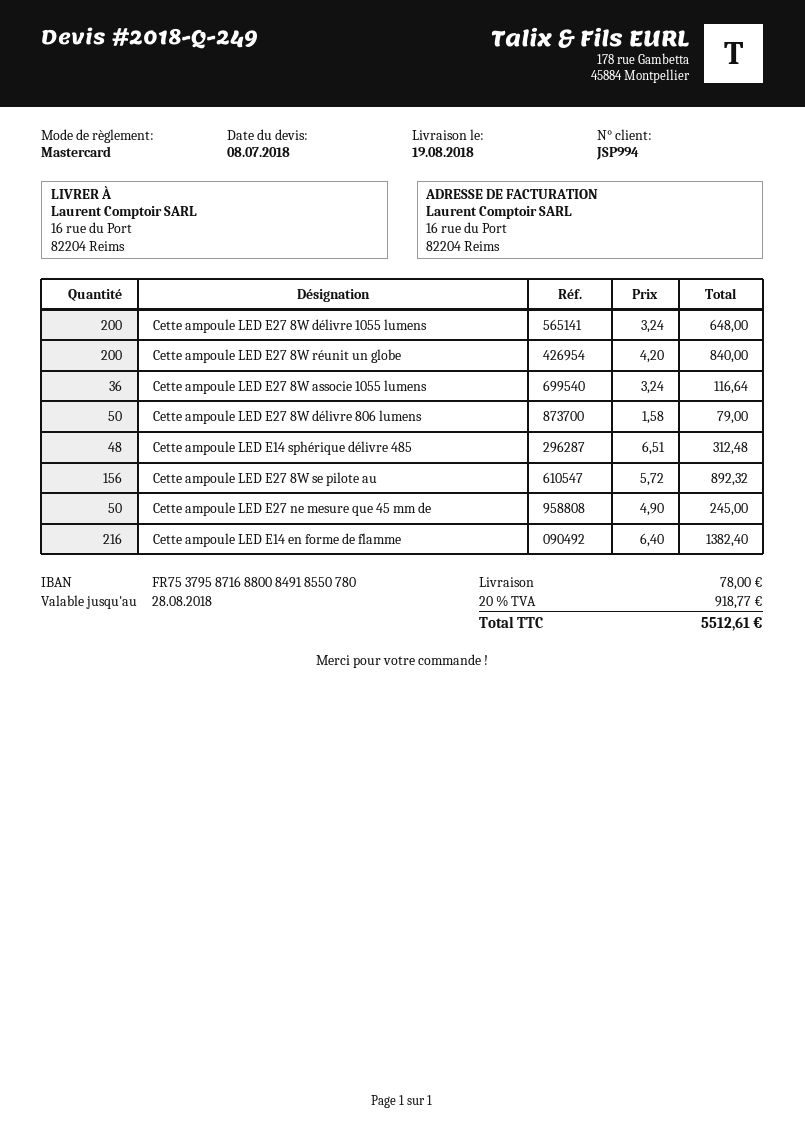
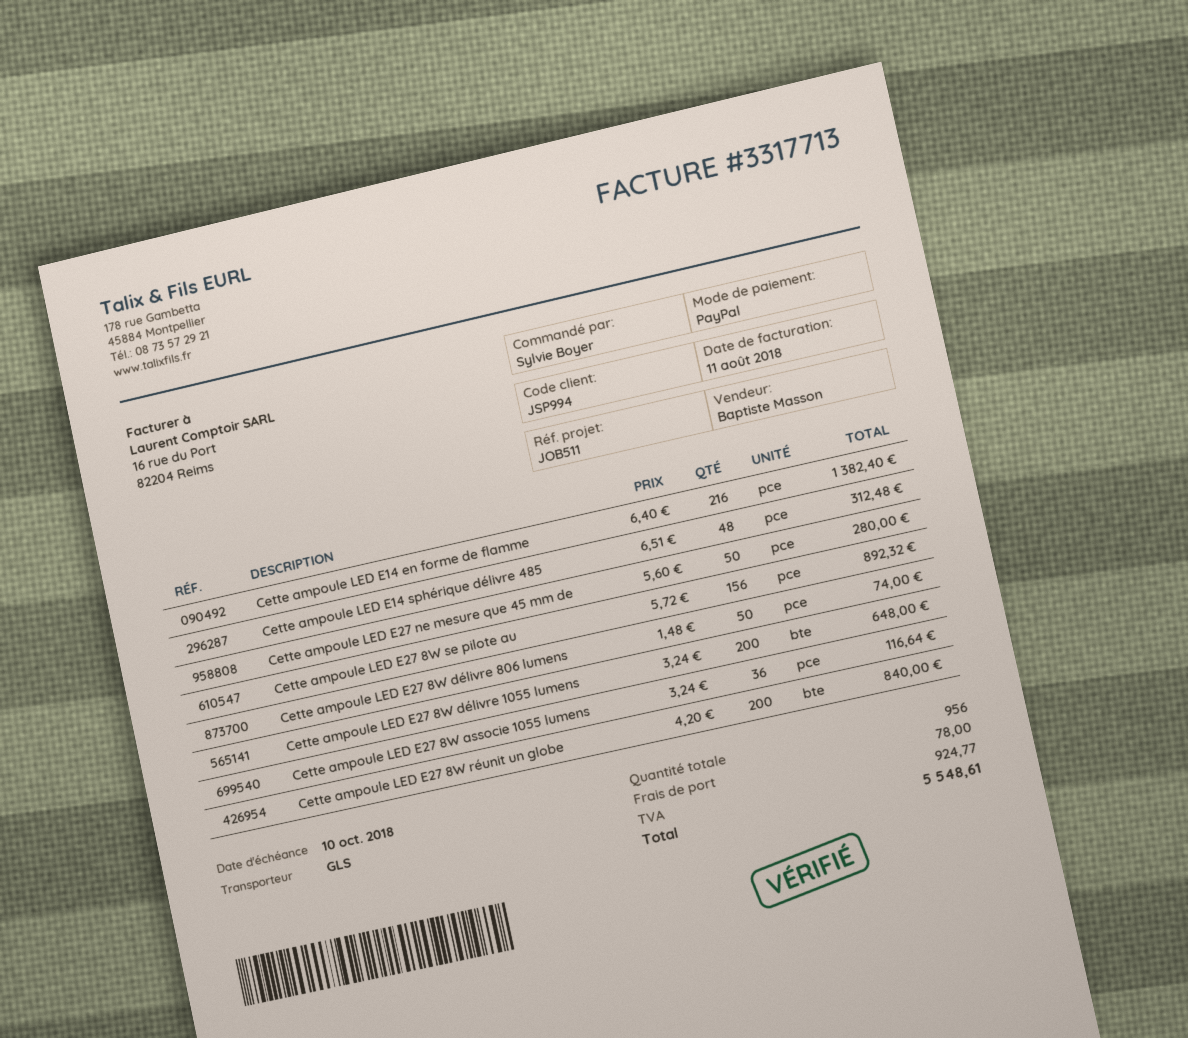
payment method: Mastercard -> PayPal
Cette ampoule LED E27 8W délivre 806 lumens: 50 x 1.58 = 79.00 -> 50 x 1.48 = 74.00
Cette ampoule LED E27 ne mesure que 45 mm de: 50 x 4.90 = 245.00 -> 50 x 5.60 = 280.00
tax: 918.77 -> 924.77
total: 5512.61 -> 5548.61

